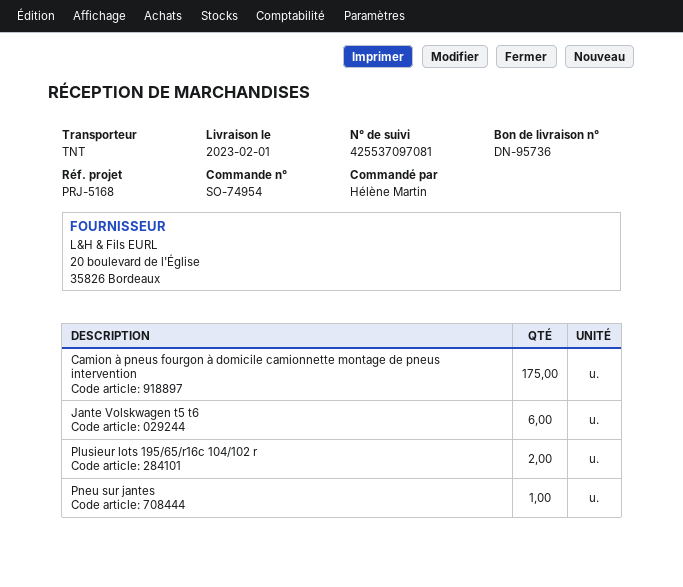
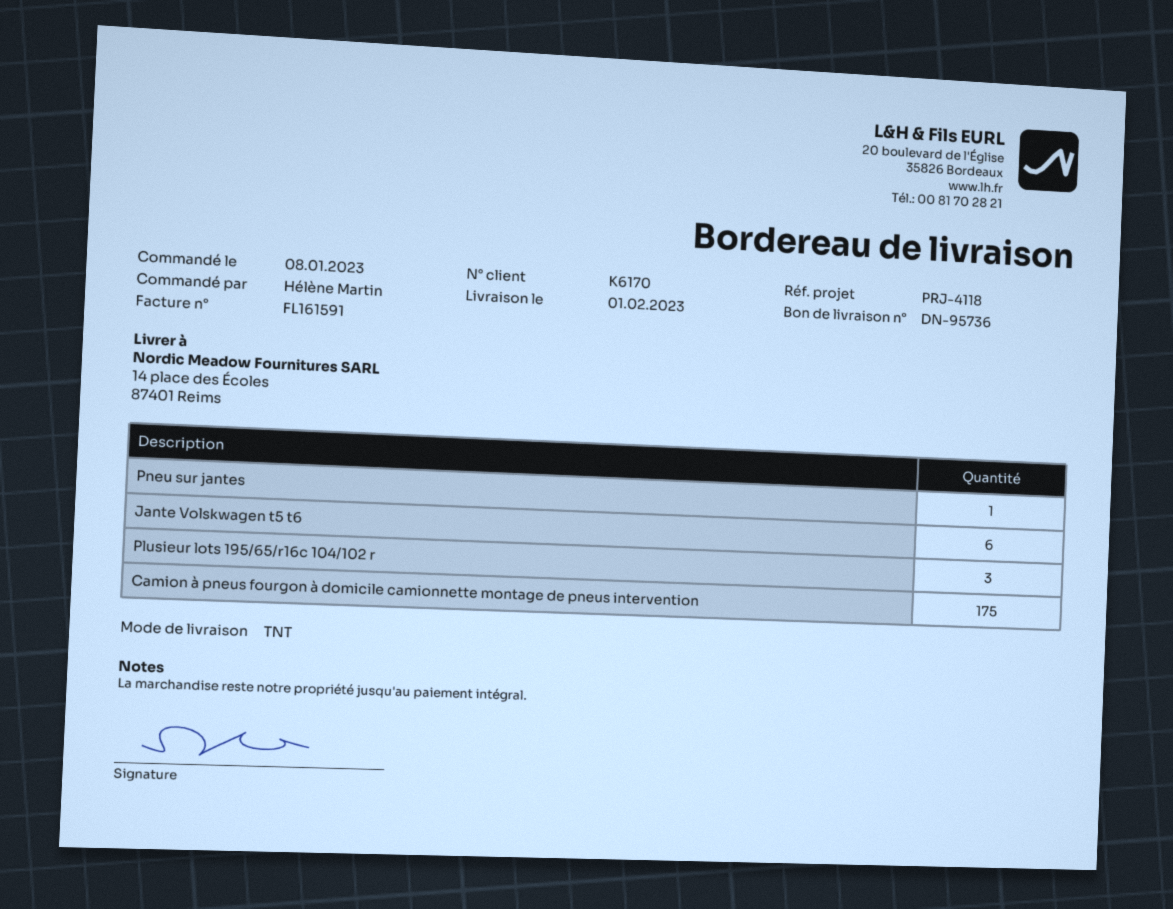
reference: PRJ-5168 -> PRJ-4118
Plusieur lots 195/65/r16c 104/102 r: 2 -> 3

